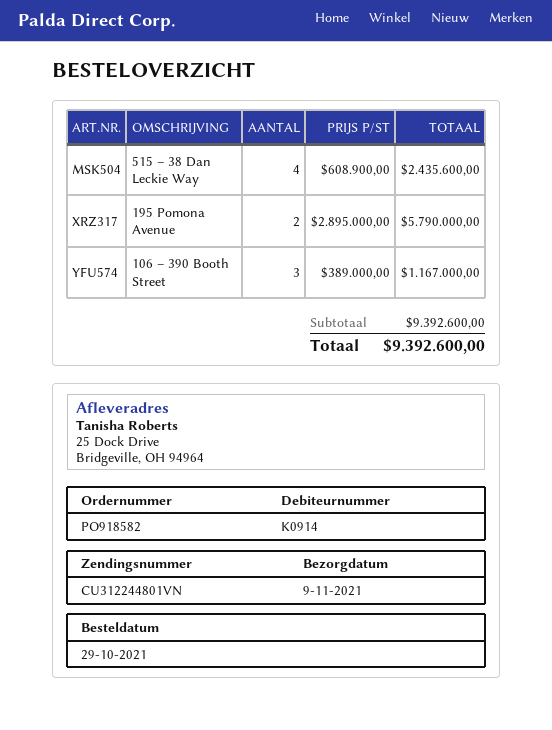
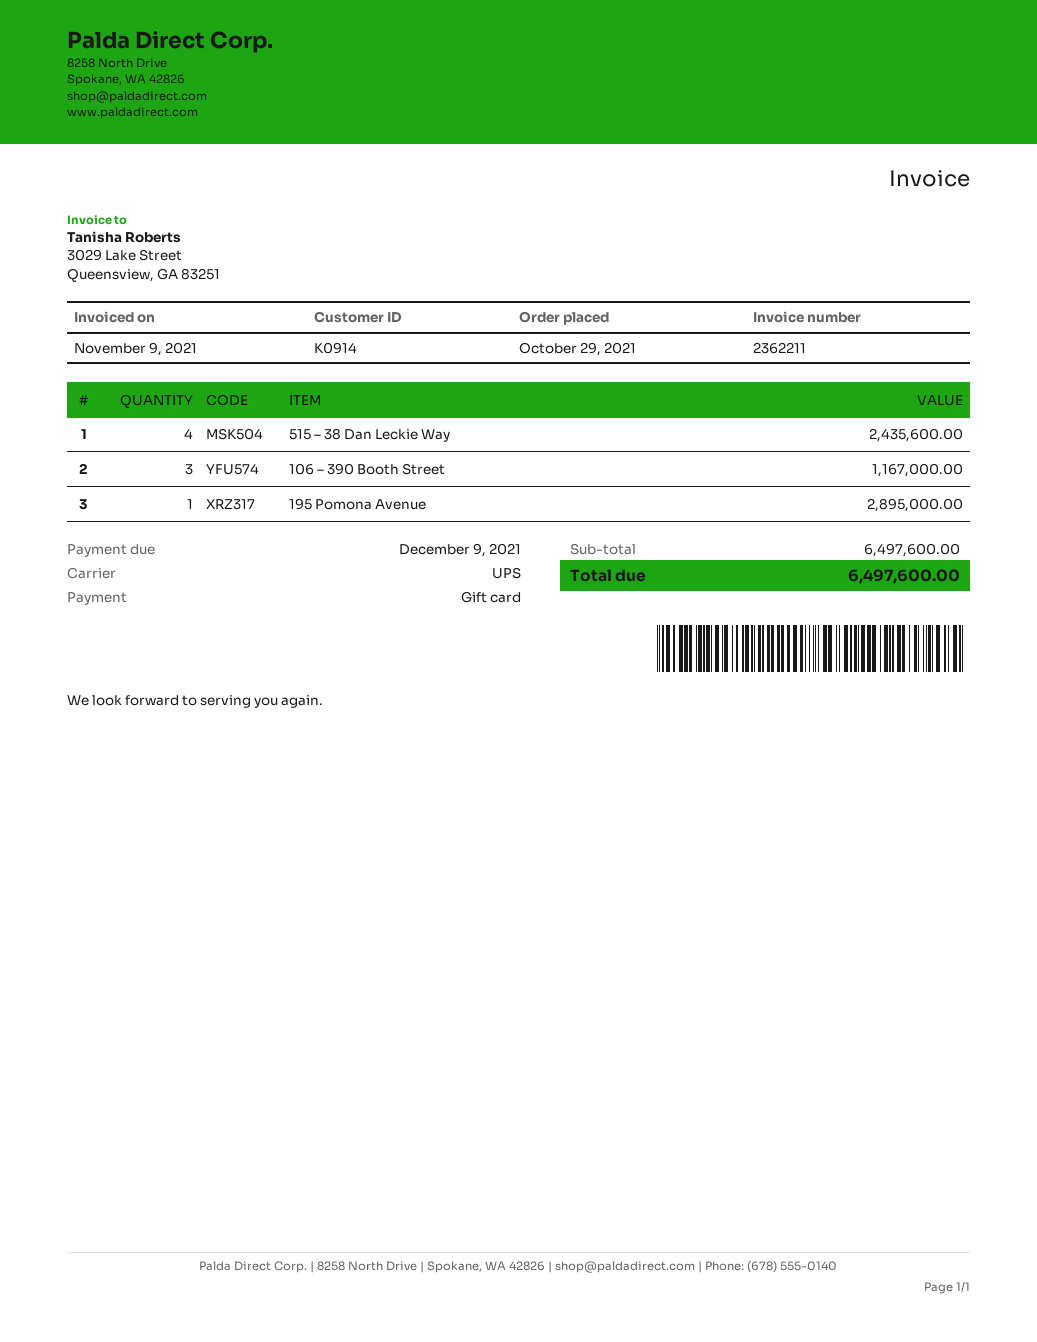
195 Pomona Avenue: 2 for 5790000.00 -> 1 for 2895000.00
subtotal: 9392600.00 -> 6497600.00
total: 9392600.00 -> 6497600.00

